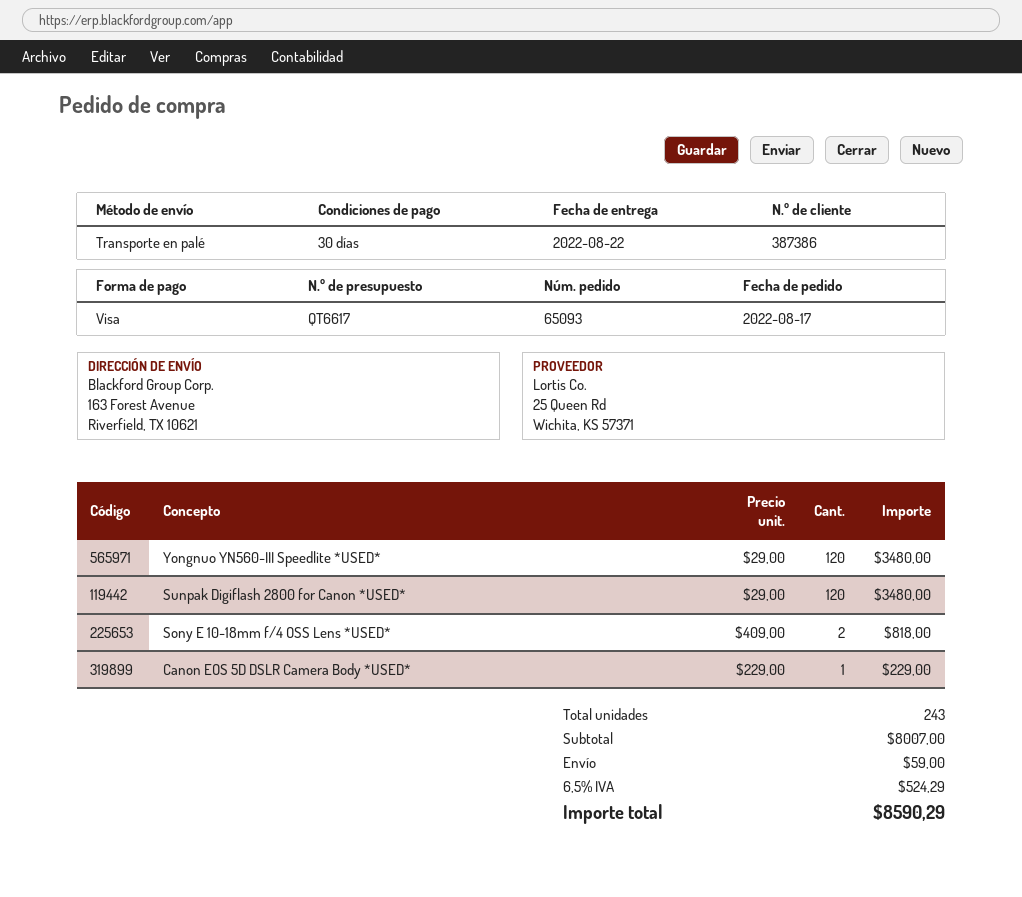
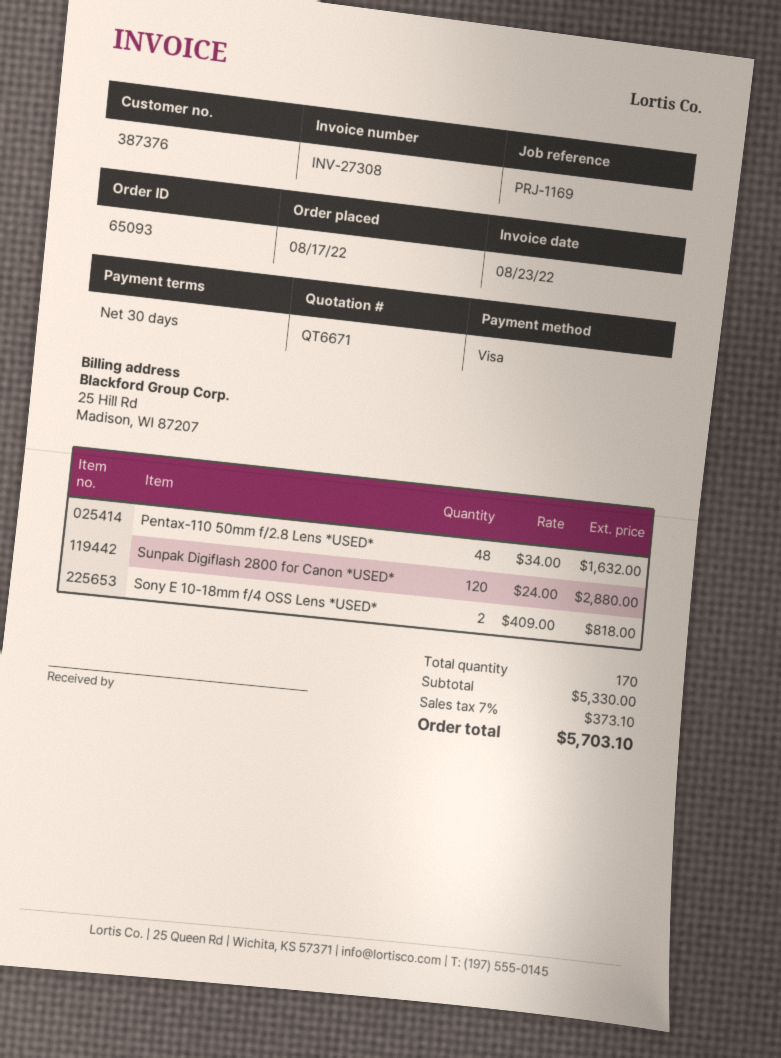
quote number: QT6617 -> QT6671
customer number: 387386 -> 387376
Yongnuo YN560-III Speedlite *USED*: 120 x 29.00 = 3480.00 -> none
Sunpak Digiflash 2800 for Canon *USED*: 120 x 29.00 = 3480.00 -> 120 x 24.00 = 2880.00
Canon EOS 5D DSLR Camera Body *USED*: 1 x 229.00 = 229.00 -> none
Pentax-110 50mm f/2.8 Lens *USED*: none -> 48 x 34.00 = 1632.00
total quantity: 243 -> 170
subtotal: 8007.00 -> 5330.00
shipping: 59.00 -> none
tax: 6.5% = 524.29 -> 7% = 373.10
total: 8590.29 -> 5703.10

